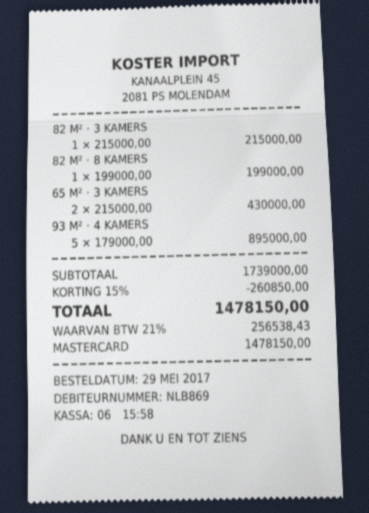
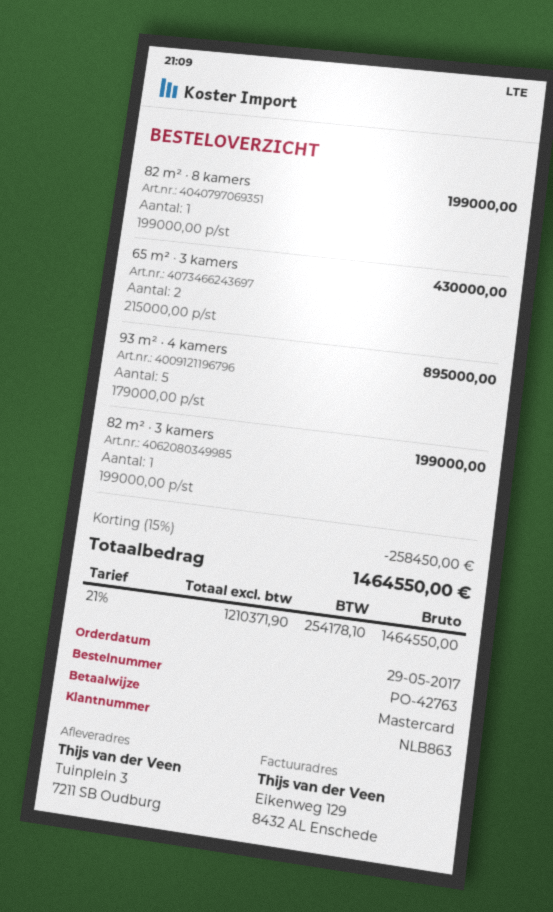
customer number: NLB869 -> NLB863
82 M² · 3 KAMERS: 1 x 215000.00 = 215000.00 -> 1 x 199000.00 = 199000.00
discount: 15% = 260850.00 -> 15% = 258450.00
tax: 21% = 256538.43 -> 21% = 254178.10
total: 1478150.00 -> 1464550.00

